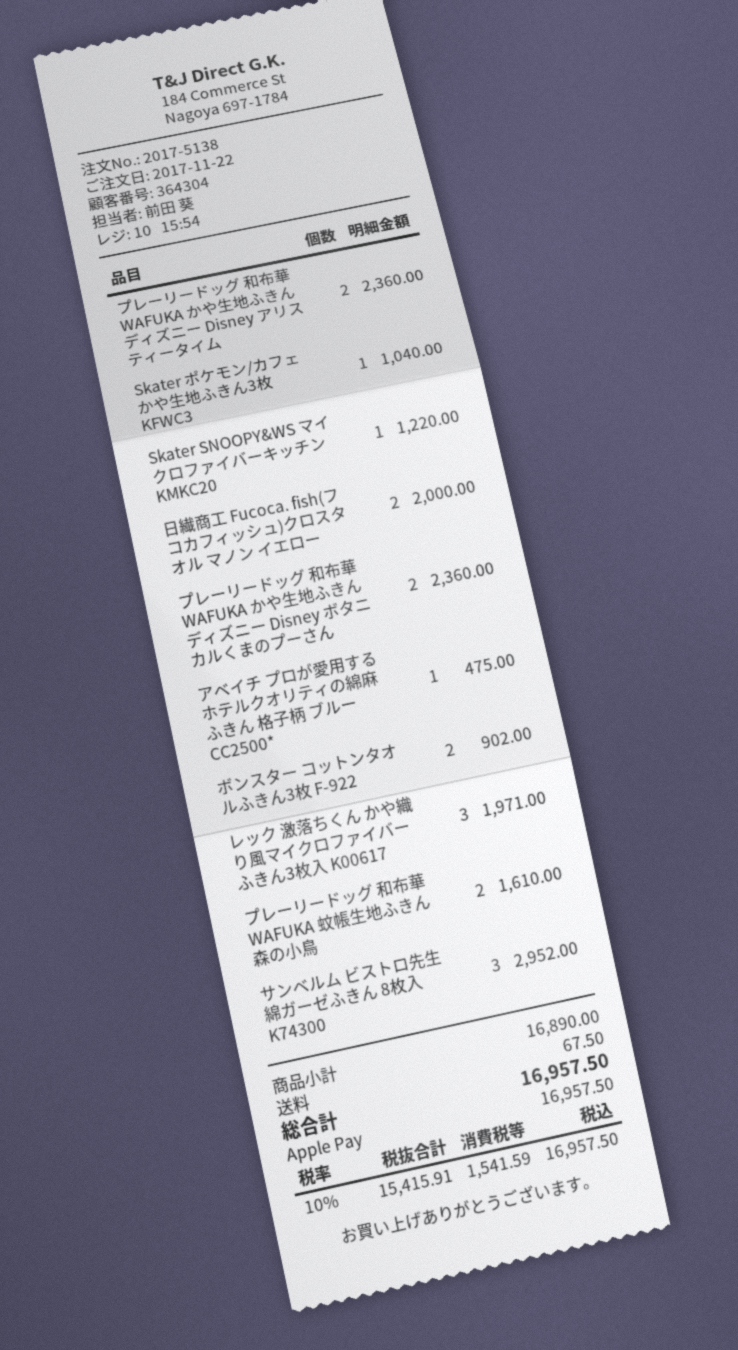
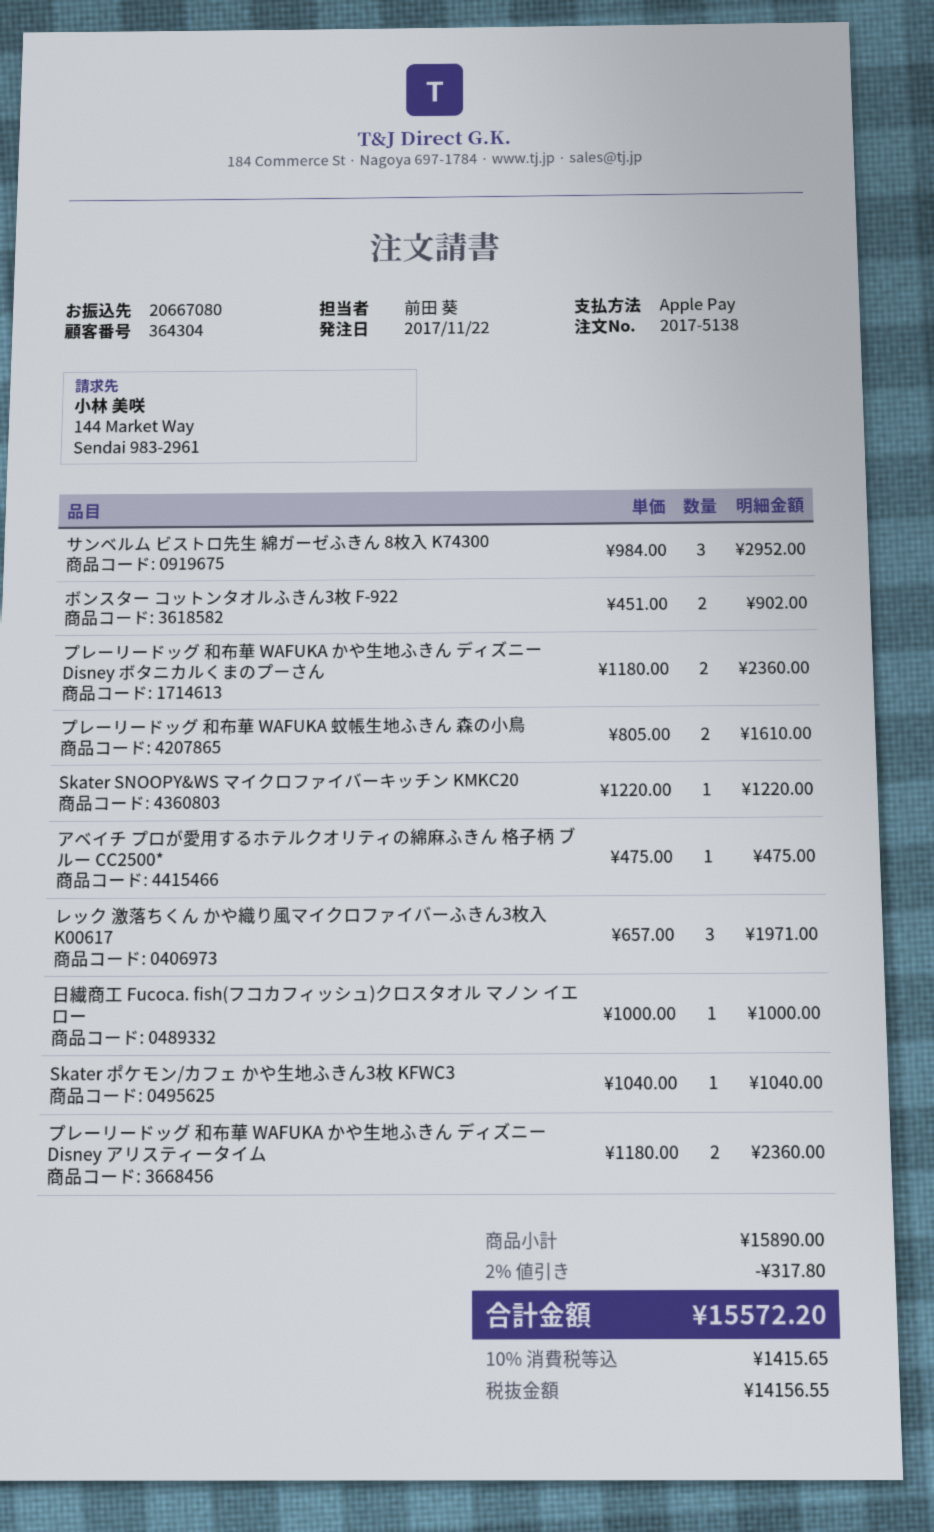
日繊商工 Fucoca. fish(フコカフィッシュ)クロスタオル マノン イエロー: 2 for 2000.00 -> 1 for 1000.00
subtotal: 16890.00 -> 15890.00
discount: none -> 2% = 317.80
shipping: 67.50 -> none
net: 15415.91 -> 14156.55
tax: 10% = 1541.59 -> 10% = 1415.65
total: 16957.50 -> 15572.20

